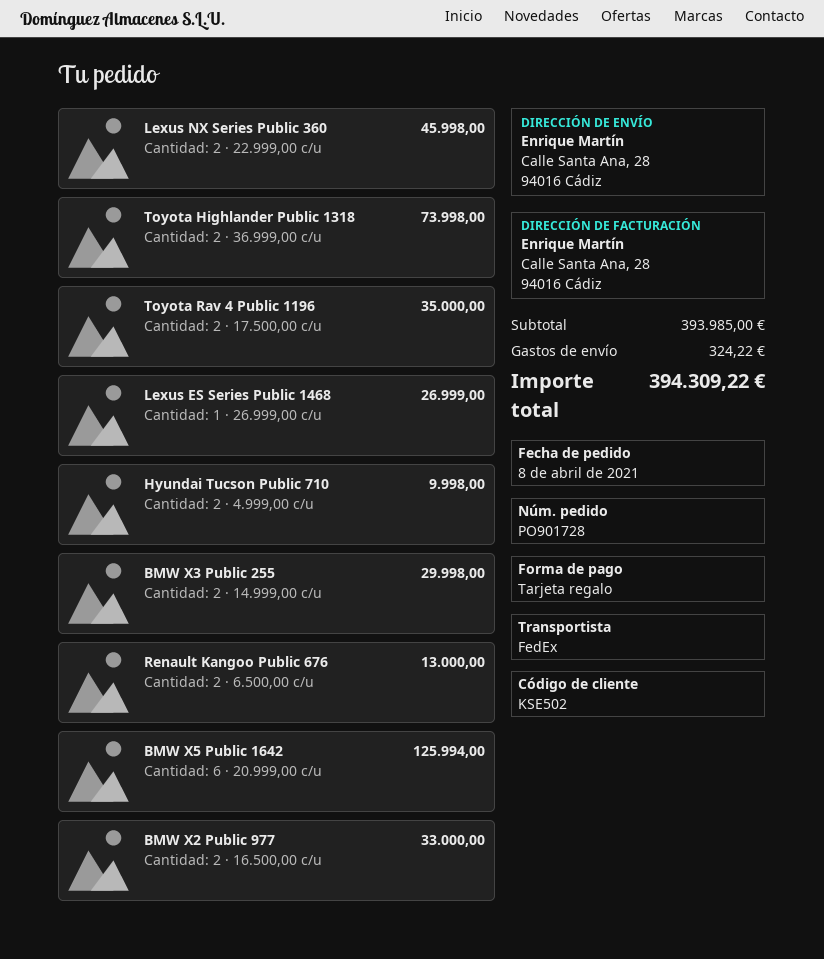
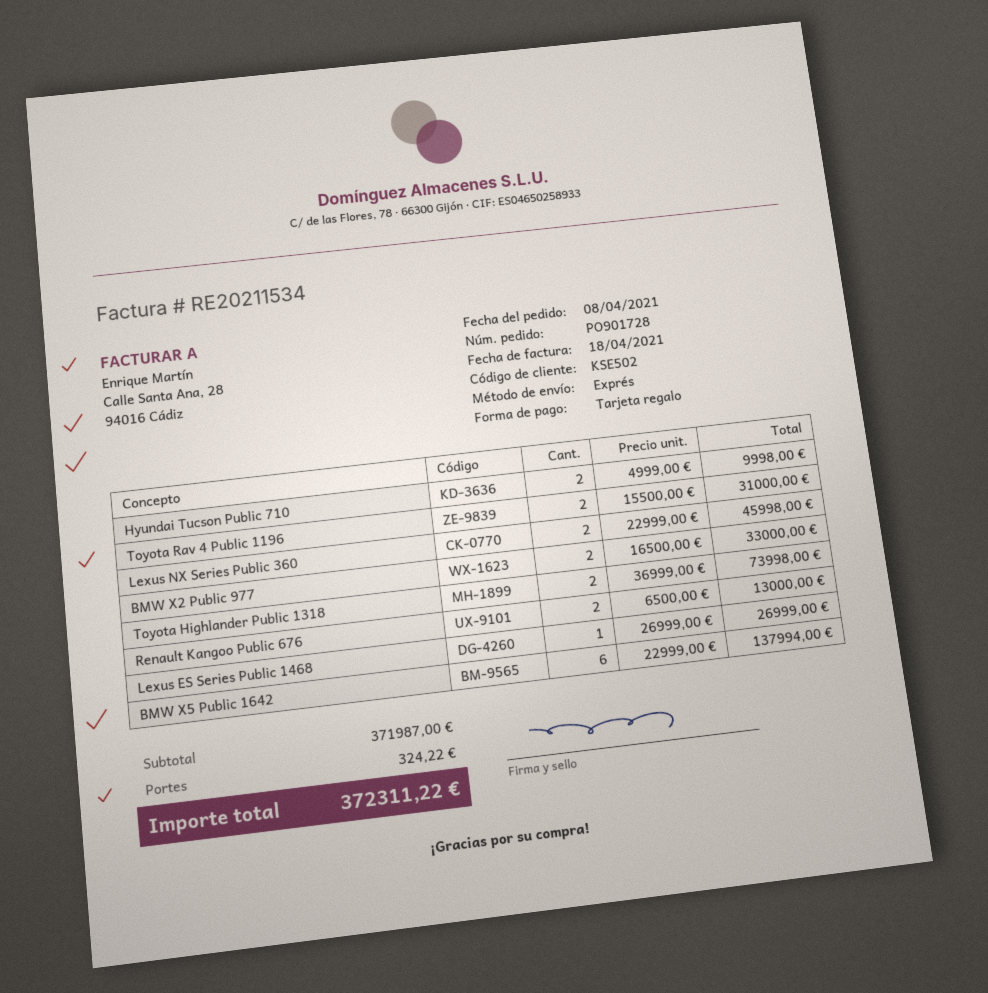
shipping method: FedEx -> express
Toyota Rav 4 Public 1196: 2 x 17500.00 = 35000.00 -> 2 x 15500.00 = 31000.00
BMW X3 Public 255: 2 x 14999.00 = 29998.00 -> none
BMW X5 Public 1642: 6 x 20999.00 = 125994.00 -> 6 x 22999.00 = 137994.00
subtotal: 393985.00 -> 371987.00
total: 394309.22 -> 372311.22

